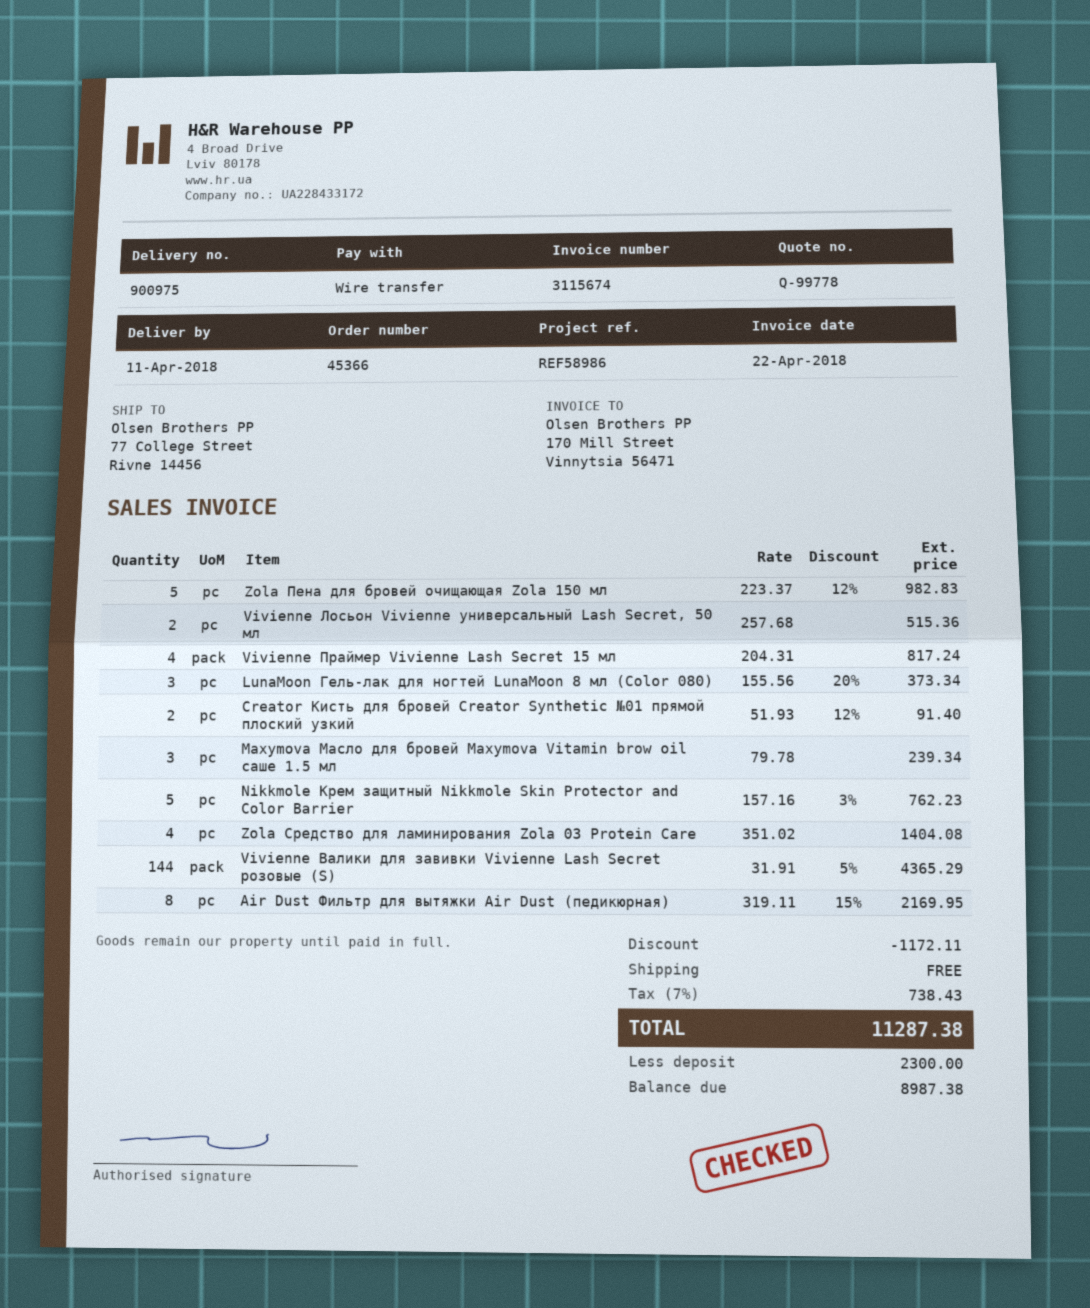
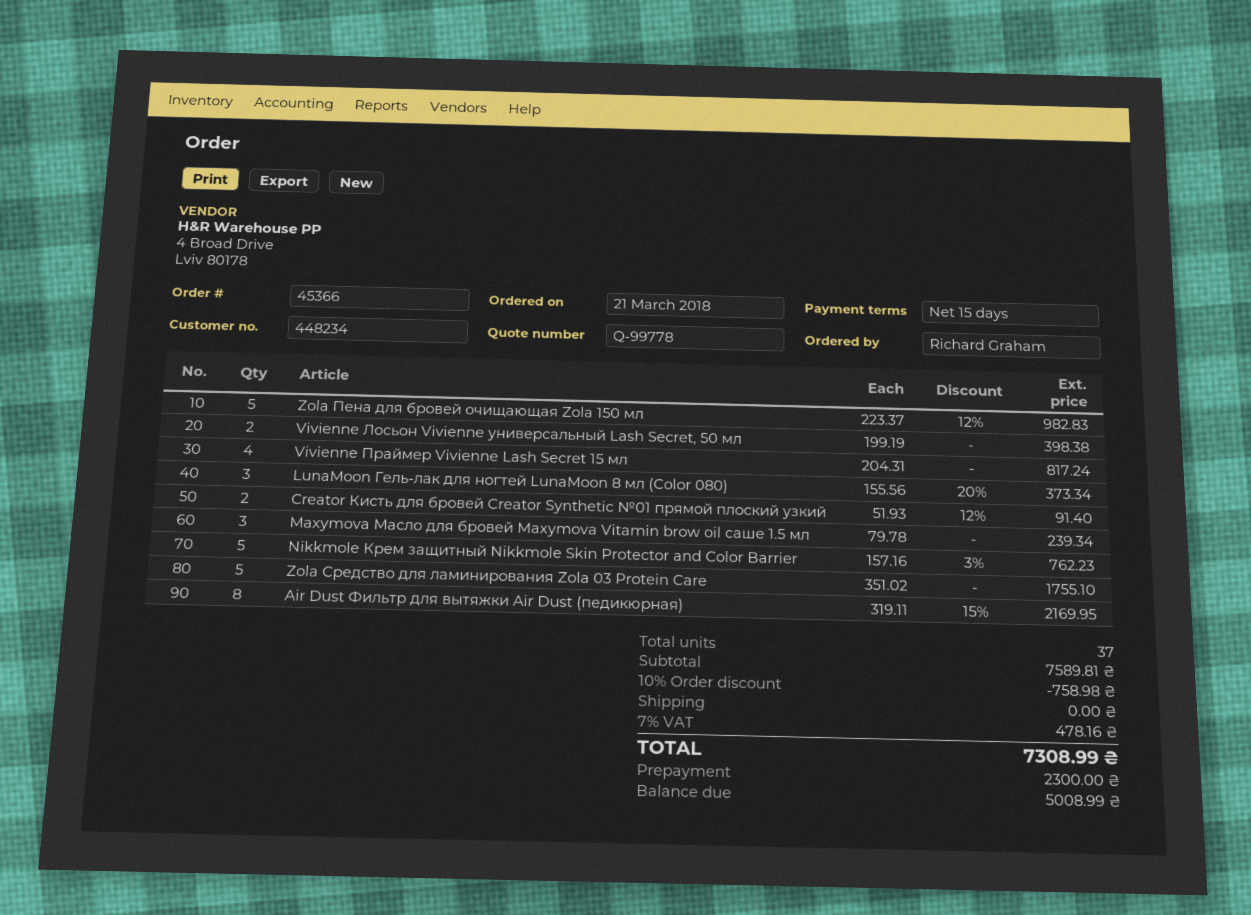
Vivienne Лосьон Vivienne универсальный Lash Secret, 50 мл: 2 x 257.68 = 515.36 -> 2 x 199.19 = 398.38
Zola Средство для ламинирования Zola 03 Protein Care: 4 x 351.02 = 1404.08 -> 5 x 351.02 = 1755.10
Vivienne Валики для завивки Vivienne Lash Secret розовые (S): 144 x 31.91 - 5% = 4365.29 -> none
discount: 1172.11 -> 758.98
tax: 7% = 738.43 -> 7% = 478.16
total: 11287.38 -> 7308.99
balance: 8987.38 -> 5008.99

